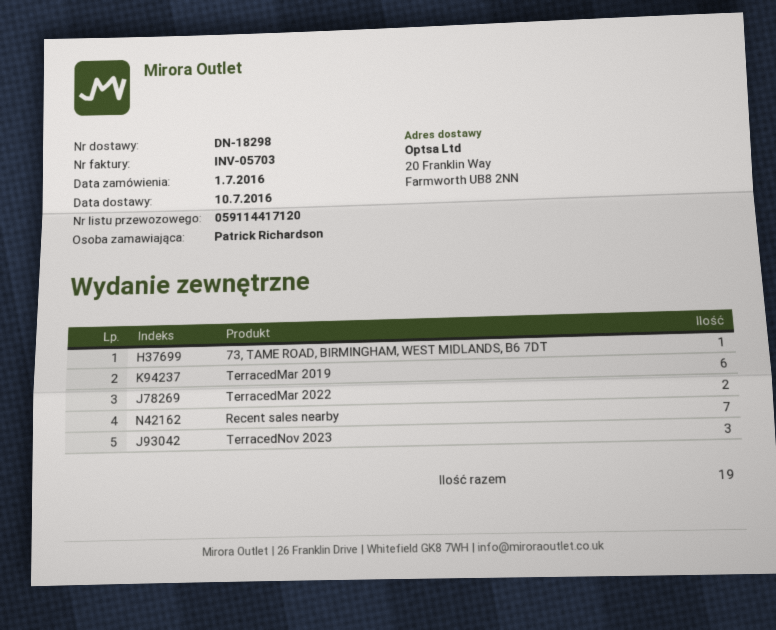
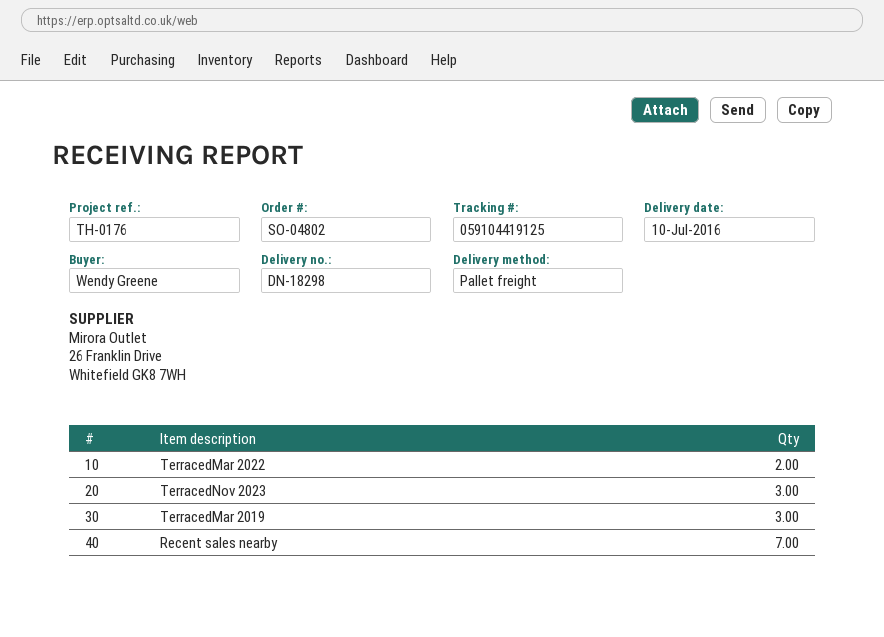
ordered by: Patrick Richardson -> Wendy Greene
tracking number: 059114417120 -> 059104419125
73, TAME ROAD, BIRMINGHAM, WEST MIDLANDS, B6 7DT: 1 -> none
TerracedMar 2019: 6 -> 3

